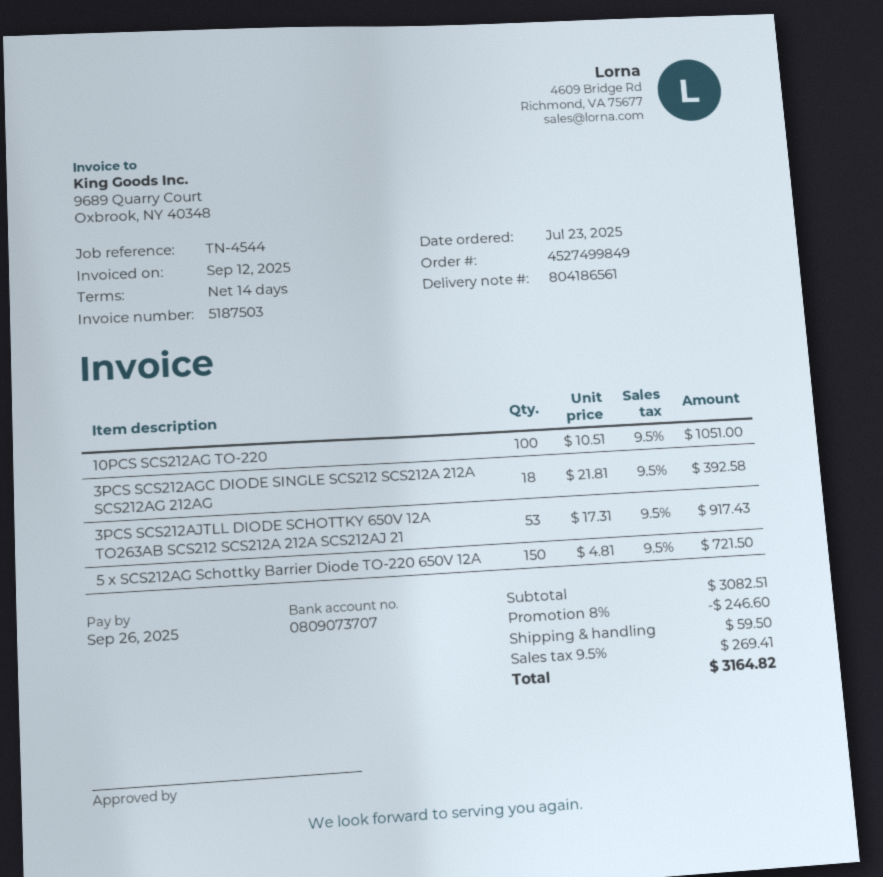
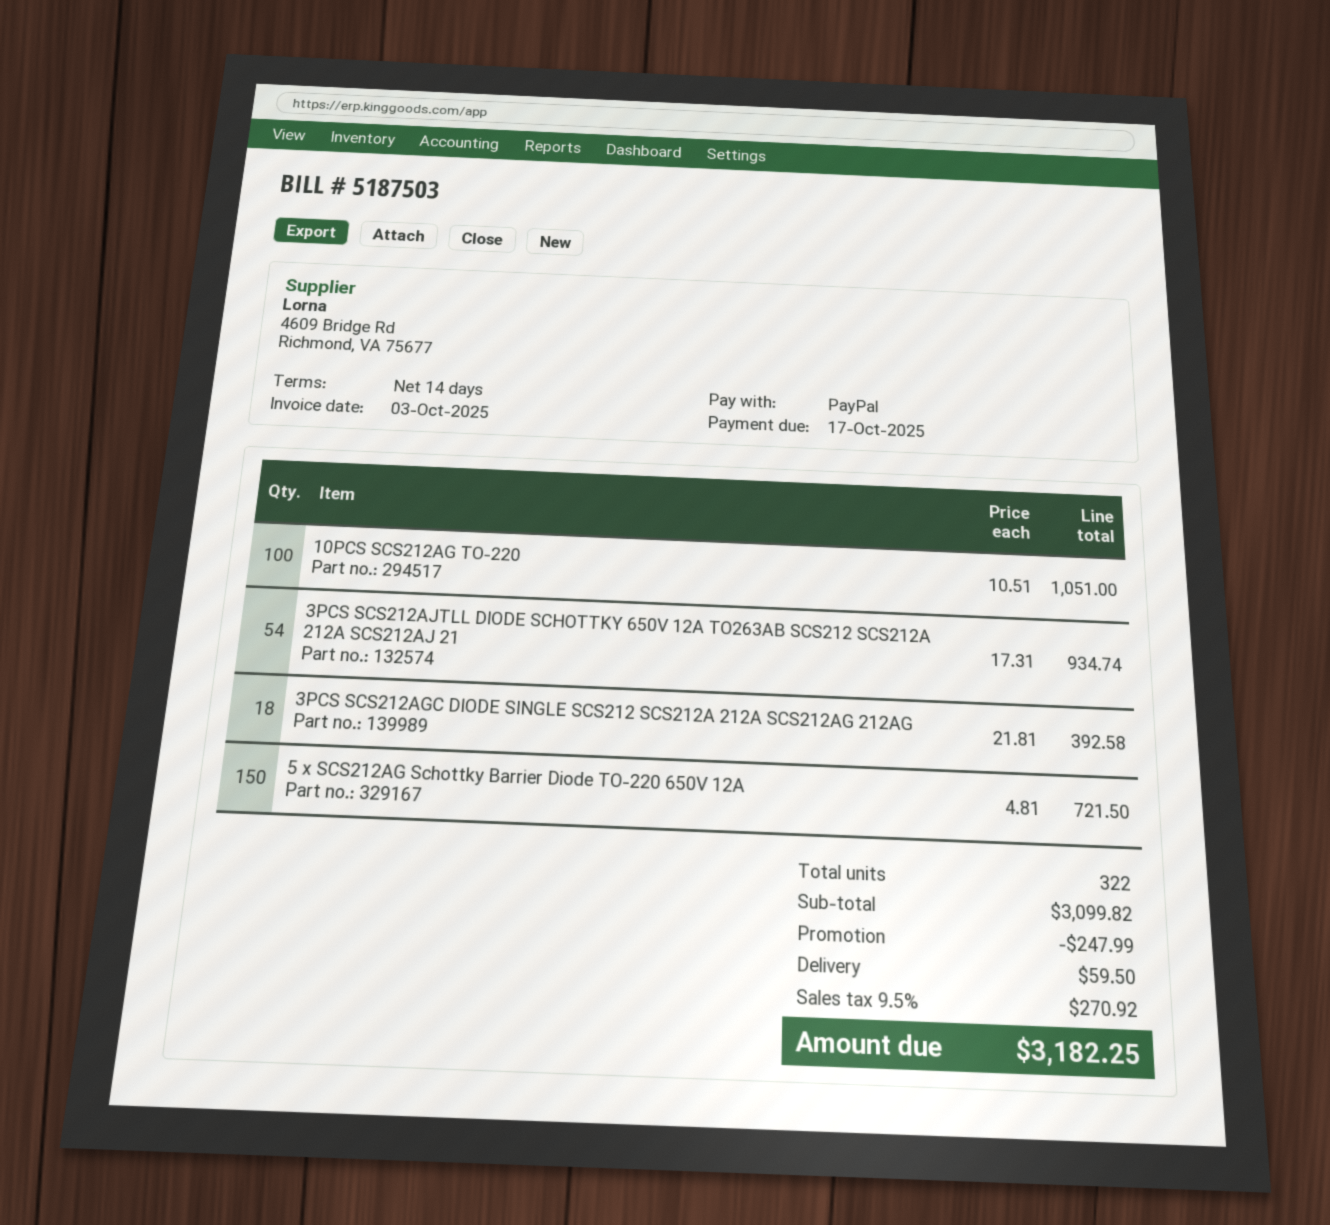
invoice date: 2025-09-12 -> 2025-10-03
due date: 2025-09-26 -> 2025-10-17
3PCS SCS212AJTLL DIODE SCHOTTKY 650V 12A TO263AB SCS212 SCS212A 212A SCS212AJ 21: 53 x 17.31 = 917.43 -> 54 x 17.31 = 934.74
subtotal: 3082.51 -> 3099.82
discount: 246.60 -> 247.99
tax: 9.5% = 269.41 -> 9.5% = 270.92
total: 3164.82 -> 3182.25

